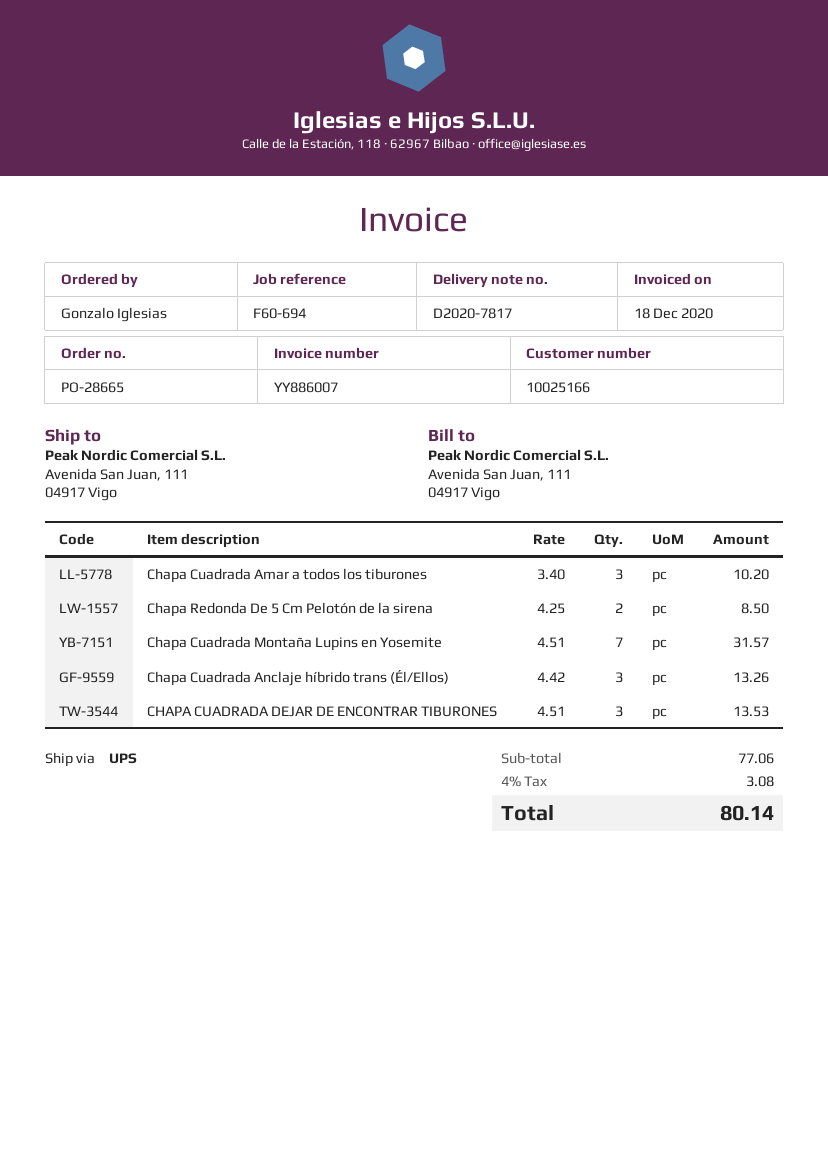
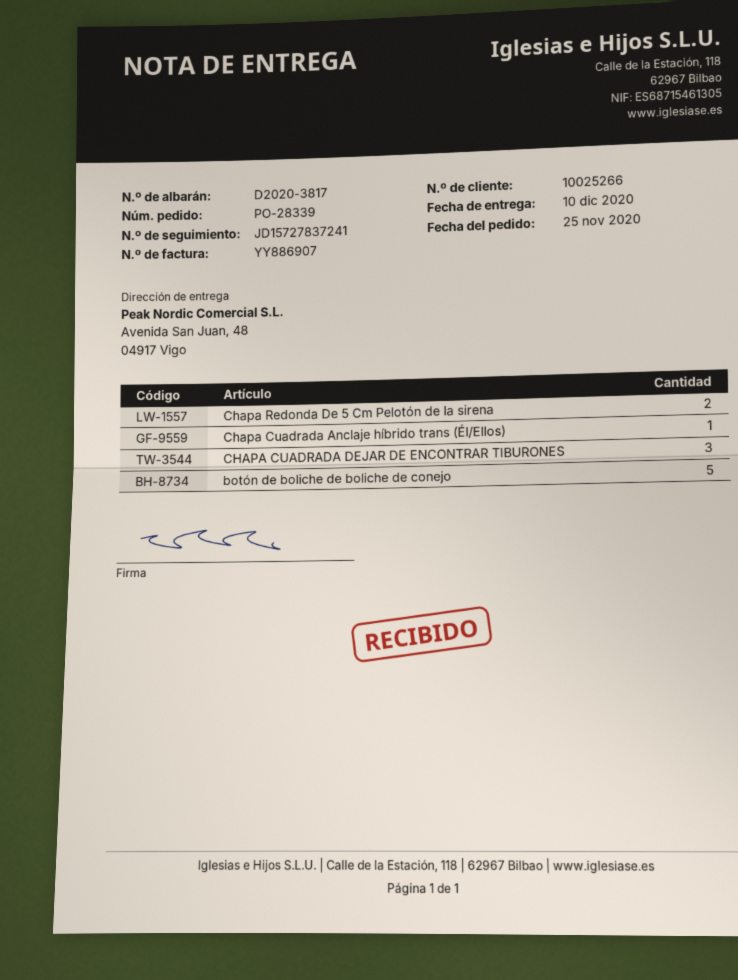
order number: PO-28665 -> PO-28339
delivery note number: D2020-7817 -> D2020-3817
invoice number: YY886007 -> YY886907
customer number: 10025166 -> 10025266
ship to: Avenida San Juan, 111, 04917 Vigo -> Avenida San Juan, 48, 04917 Vigo
Chapa Cuadrada Amar a todos los tiburones: 3 -> none
Chapa Cuadrada Montaña Lupins en Yosemite: 7 -> none
Chapa Cuadrada Anclaje híbrido trans (Él/Ellos): 3 -> 1
botón de boliche de boliche de conejo: none -> 5

